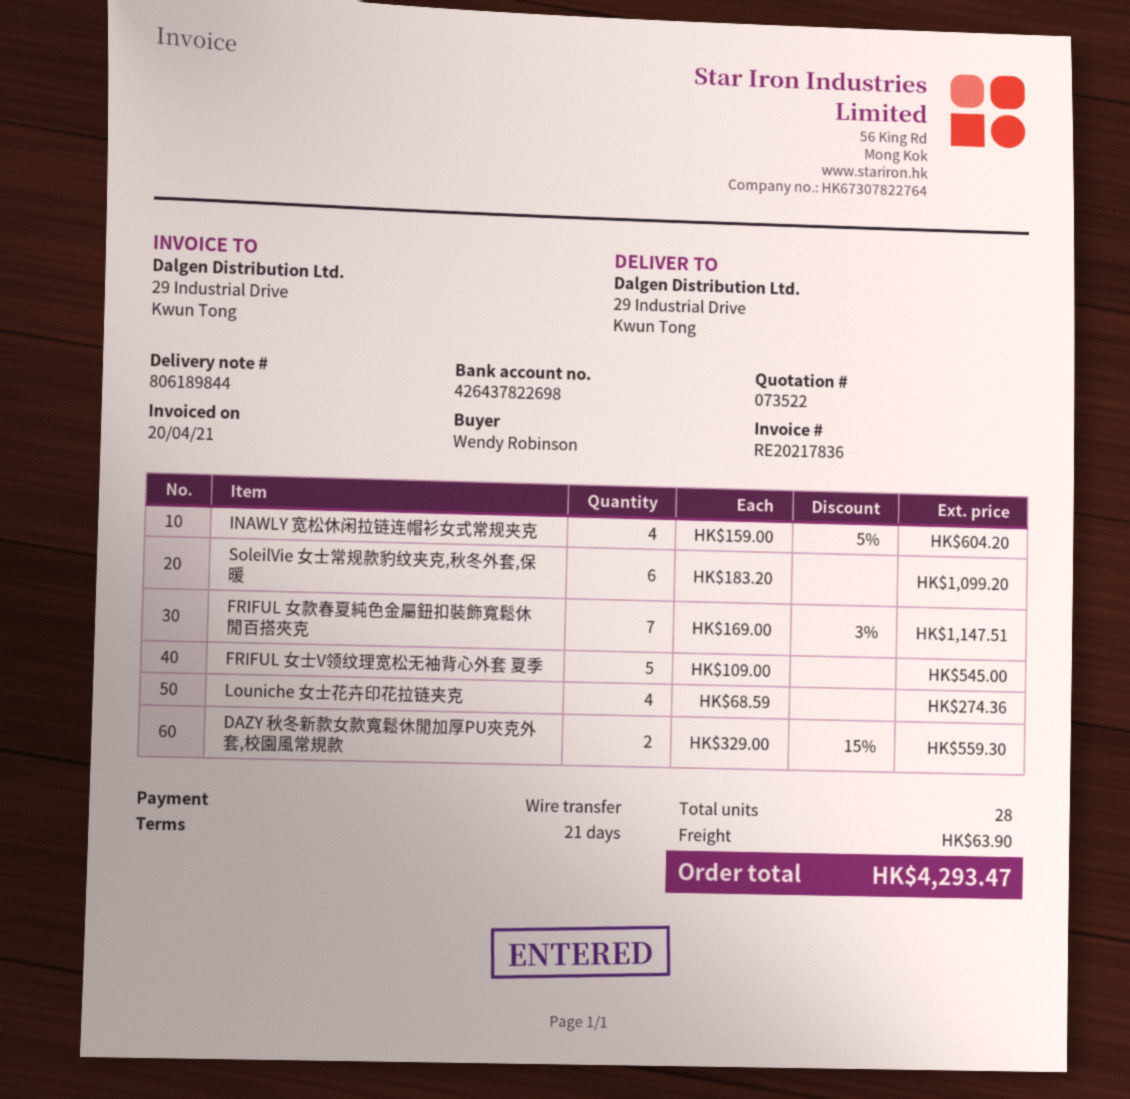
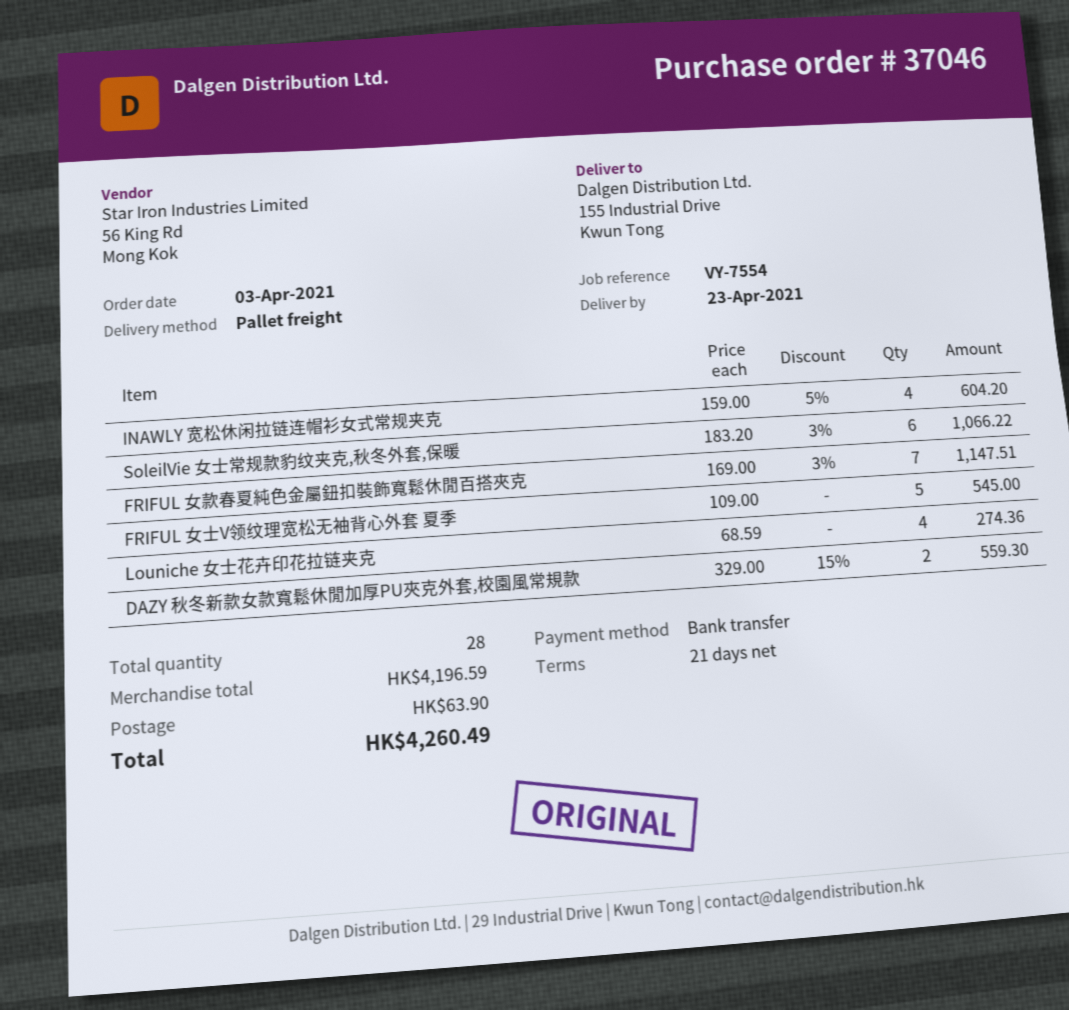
ship to: 29 Industrial Drive, Kwun Tong -> 155 Industrial Drive, Kwun Tong
SoleilVie 女士常规款豹纹夹克,秋冬外套,保暖: 6 x 183.20 = 1099.20 -> 6 x 183.20 - 3% = 1066.22
total: 4293.47 -> 4260.49

